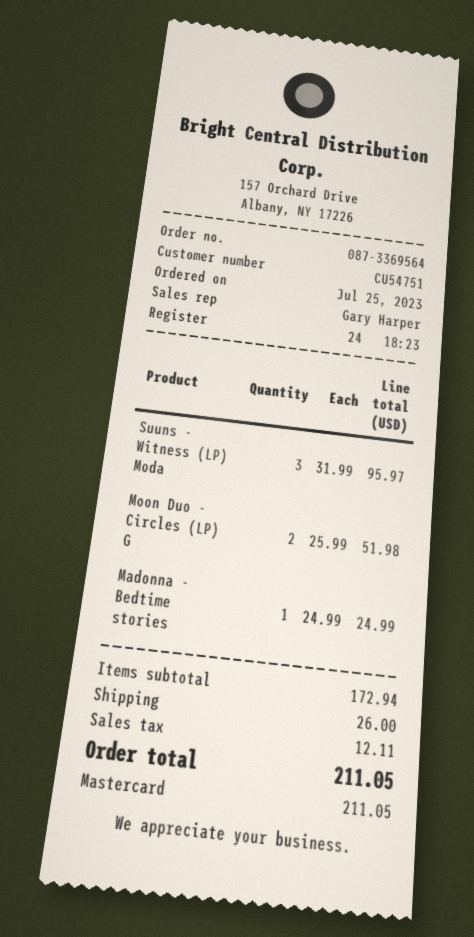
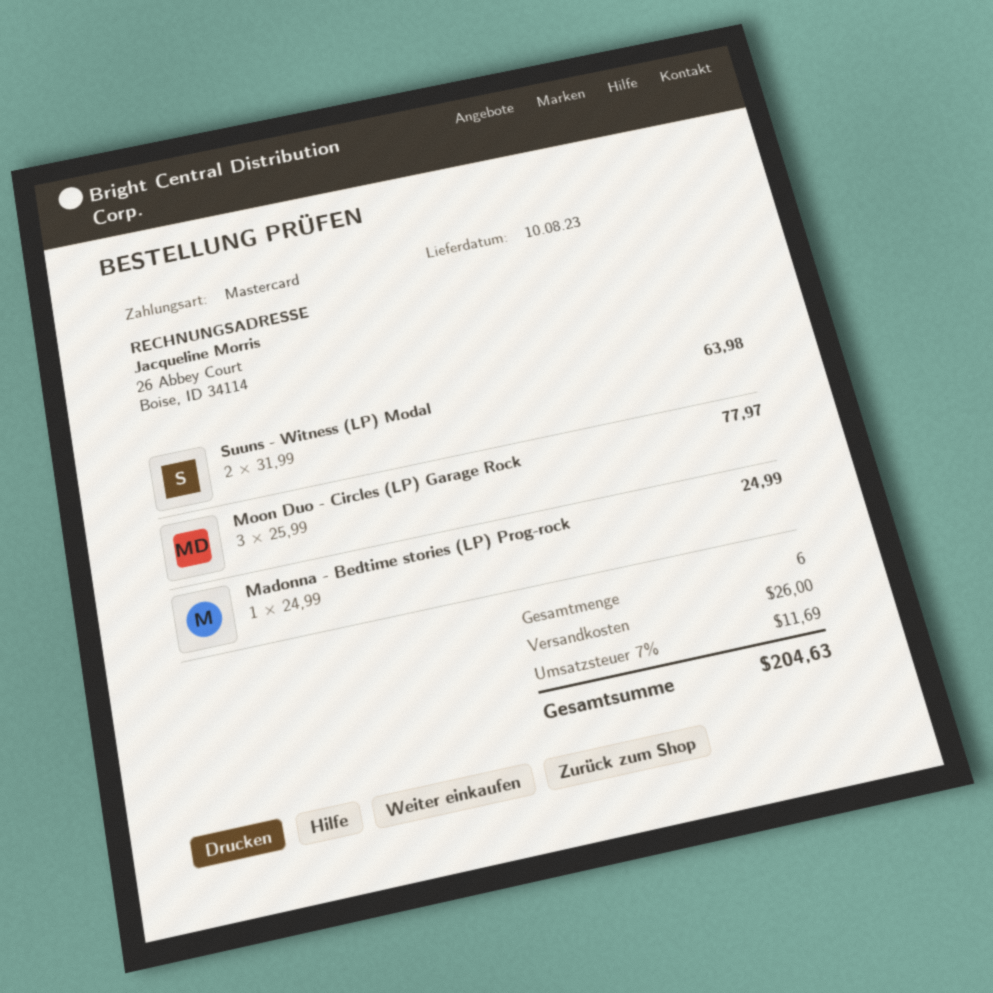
Suuns - Witness (LP) Moda: 3 x 31.99 = 95.97 -> 2 x 31.99 = 63.98
Moon Duo - Circles (LP) G: 2 x 25.99 = 51.98 -> 3 x 25.99 = 77.97
tax: 12.11 -> 11.69
total: 211.05 -> 204.63

